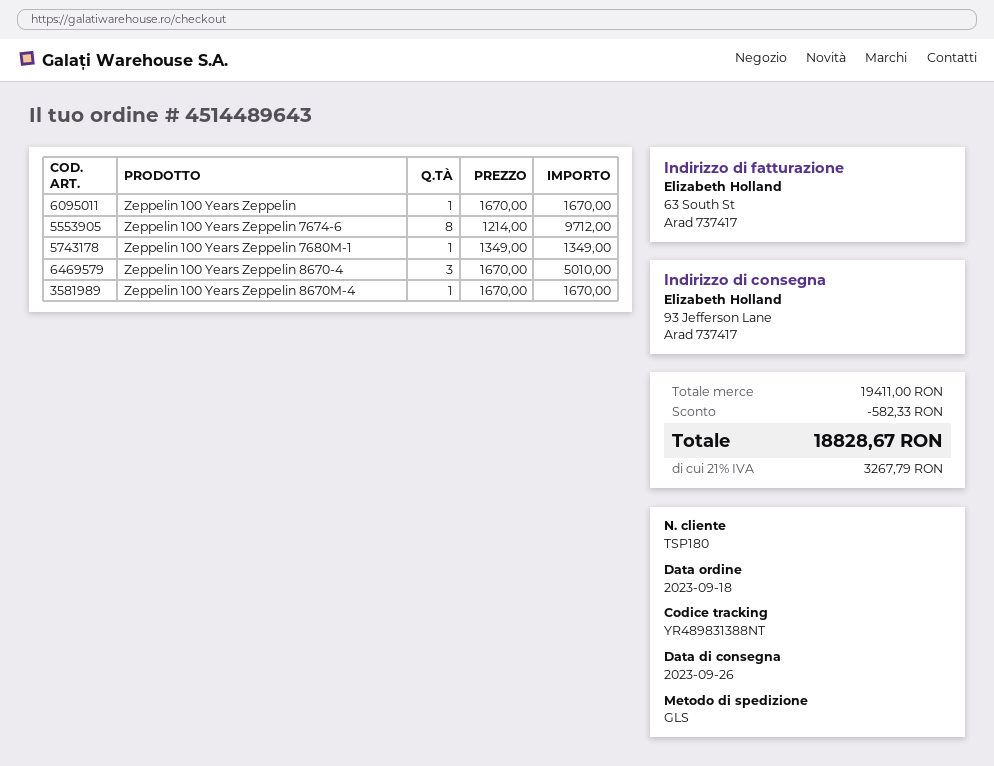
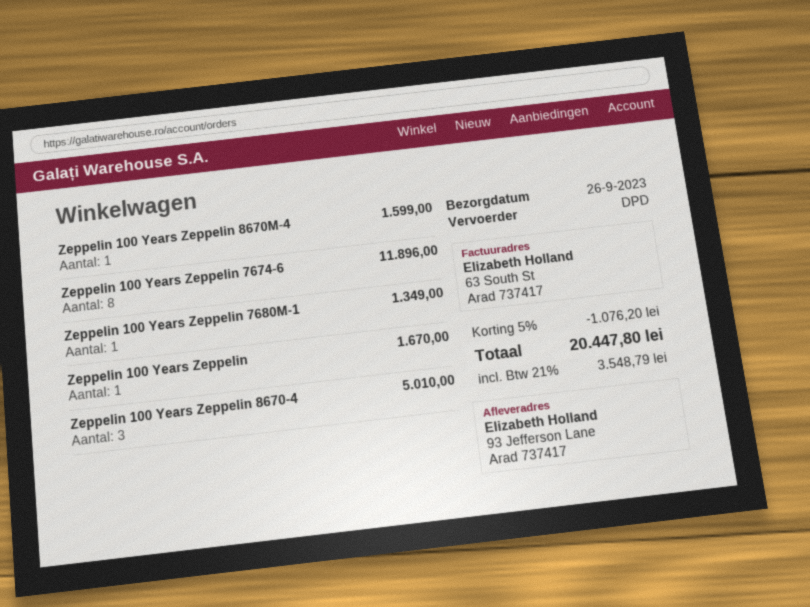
shipping method: GLS -> DPD
Zeppelin 100 Years Zeppelin 7674-6: 8 for 9712.00 -> 8 for 11896.00
Zeppelin 100 Years Zeppelin 8670M-4: 1 for 1670.00 -> 1 for 1599.00
discount: 582.33 -> 1076.20
tax: 21% = 3267.79 -> 21% = 3548.79
total: 18828.67 -> 20447.80

